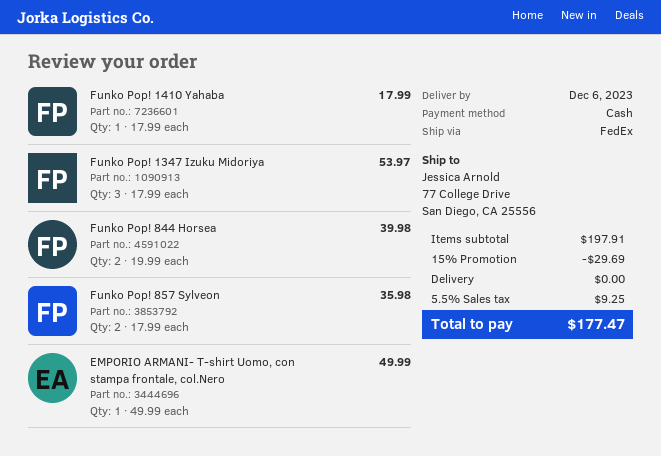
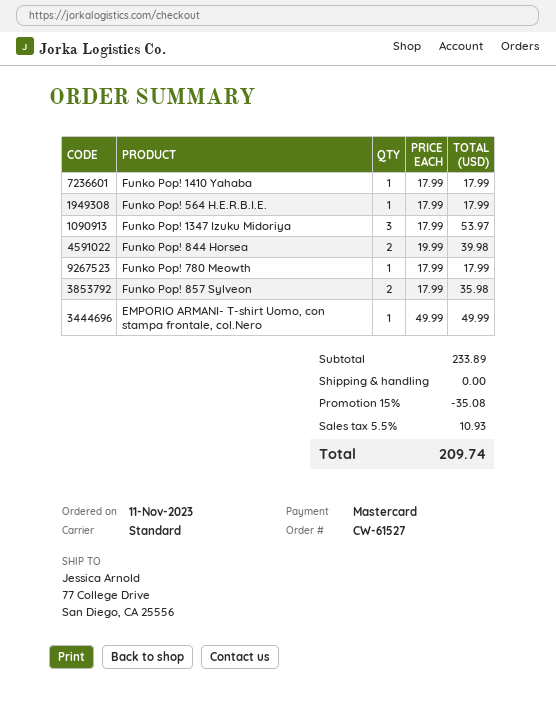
payment method: cash -> Mastercard
shipping method: FedEx -> standard
Funko Pop! 564 H.E.R.B.I.E.: none -> 1 x 17.99 = 17.99
Funko Pop! 780 Meowth: none -> 1 x 17.99 = 17.99
subtotal: 197.91 -> 233.89
discount: 15% = 29.69 -> 15% = 35.08
tax: 5.5% = 9.25 -> 5.5% = 10.93
total: 177.47 -> 209.74

